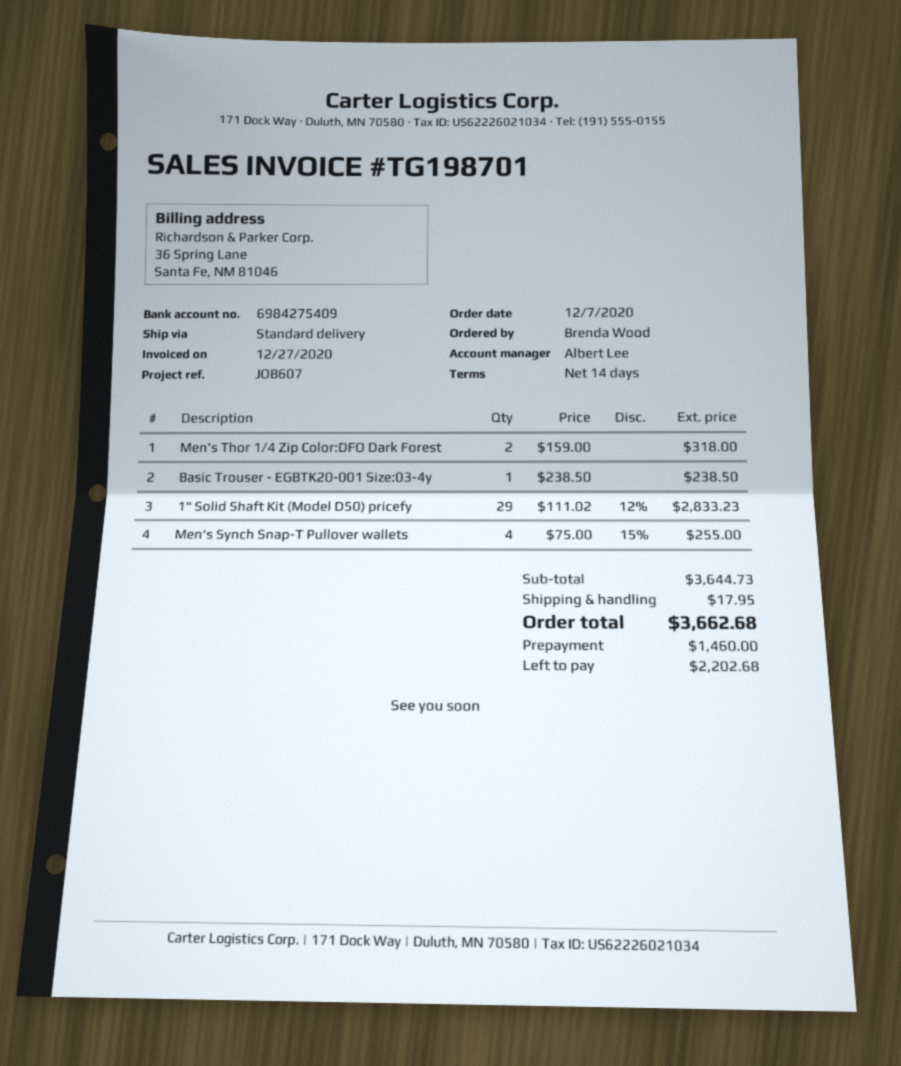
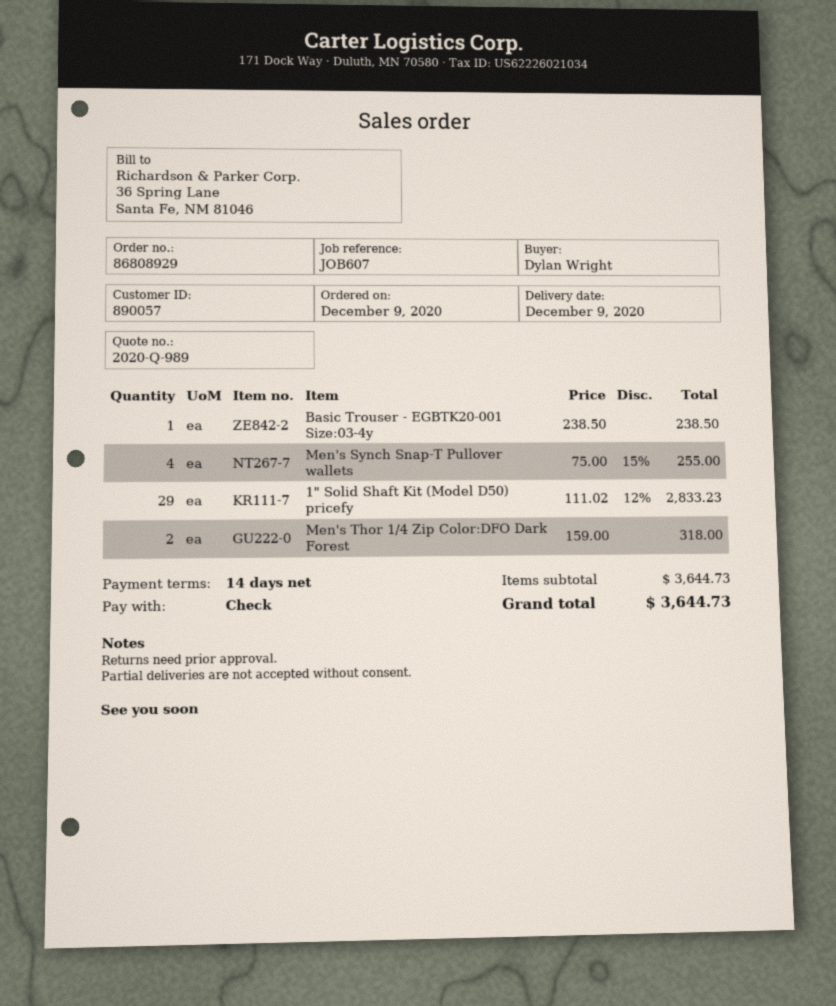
order date: 2020-12-07 -> 2020-12-09
ordered by: Brenda Wood -> Dylan Wright
shipping: 17.95 -> none
total: 3662.68 -> 3644.73

